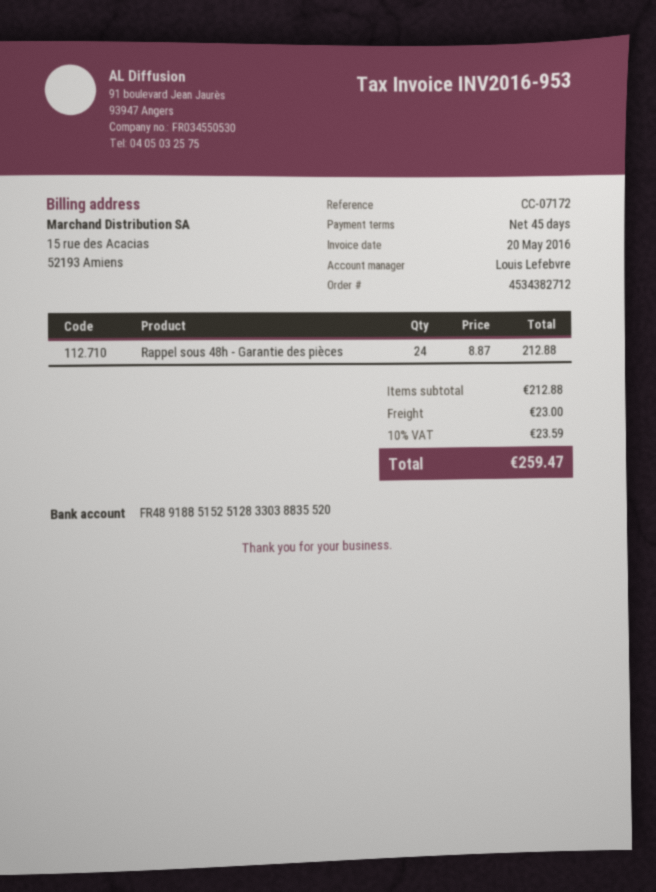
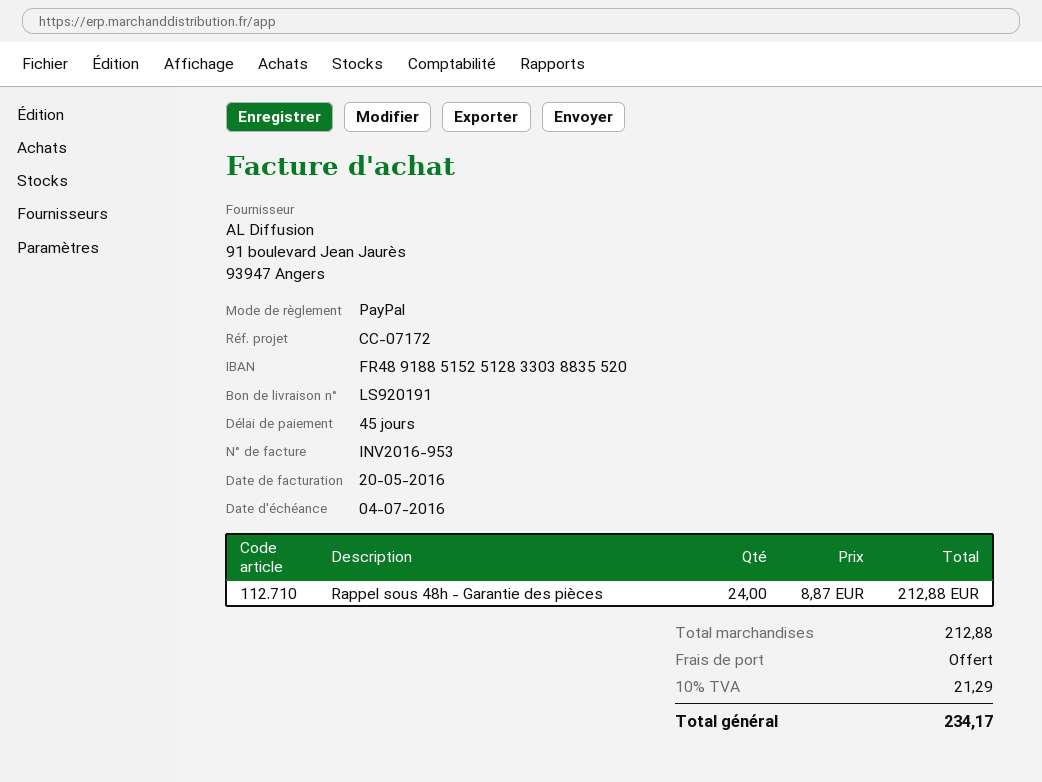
shipping: 23.00 -> 0.00
tax: 10% = 23.59 -> 10% = 21.29
total: 259.47 -> 234.17

